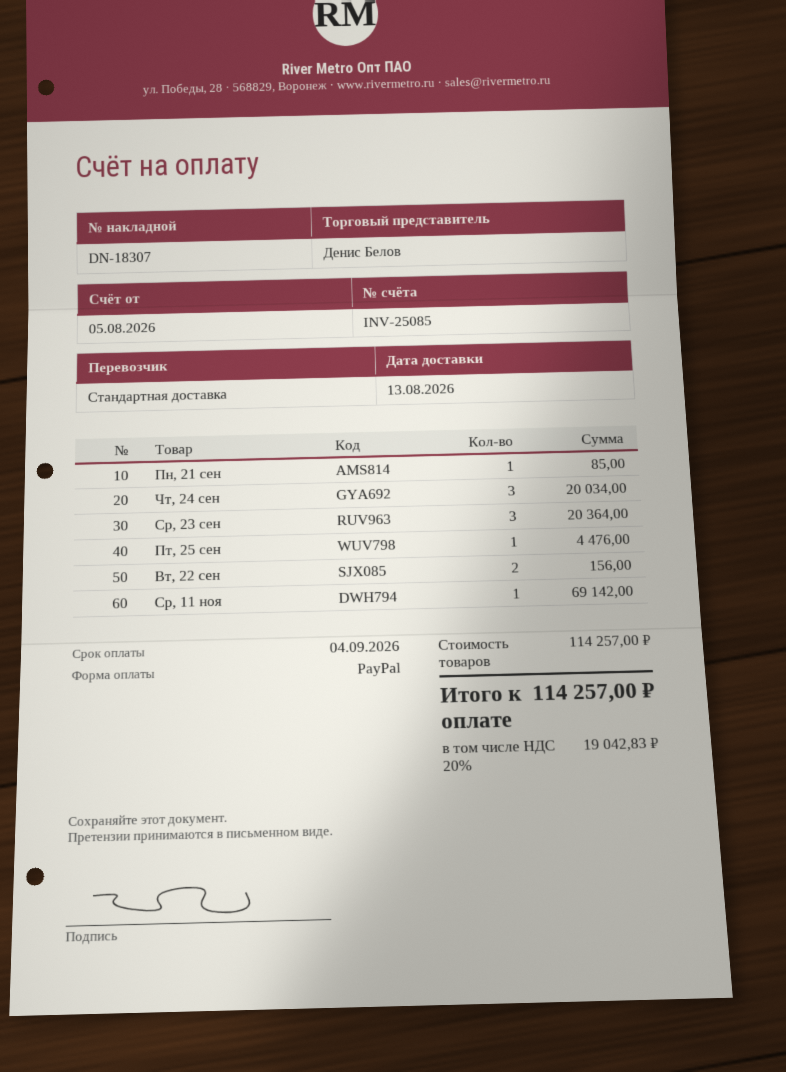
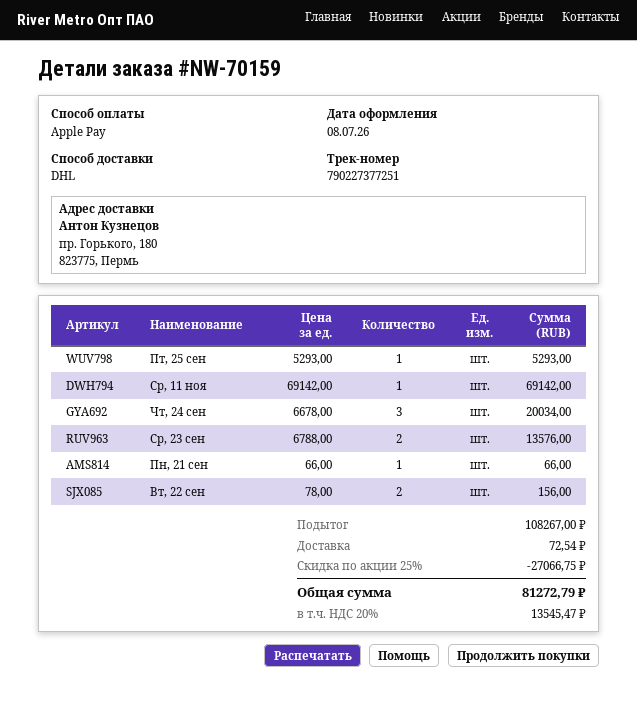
payment method: PayPal -> Apple Pay
shipping method: standard -> DHL
Пн, 21 сен: 1 for 85.00 -> 1 for 66.00
Ср, 23 сен: 3 for 20364.00 -> 2 for 13576.00
Пт, 25 сен: 1 for 4476.00 -> 1 for 5293.00
subtotal: 114257.00 -> 108267.00
discount: none -> 25% = 27066.75
shipping: none -> 72.54
tax: 20% = 19042.83 -> 20% = 13545.47
total: 114257.00 -> 81272.79

